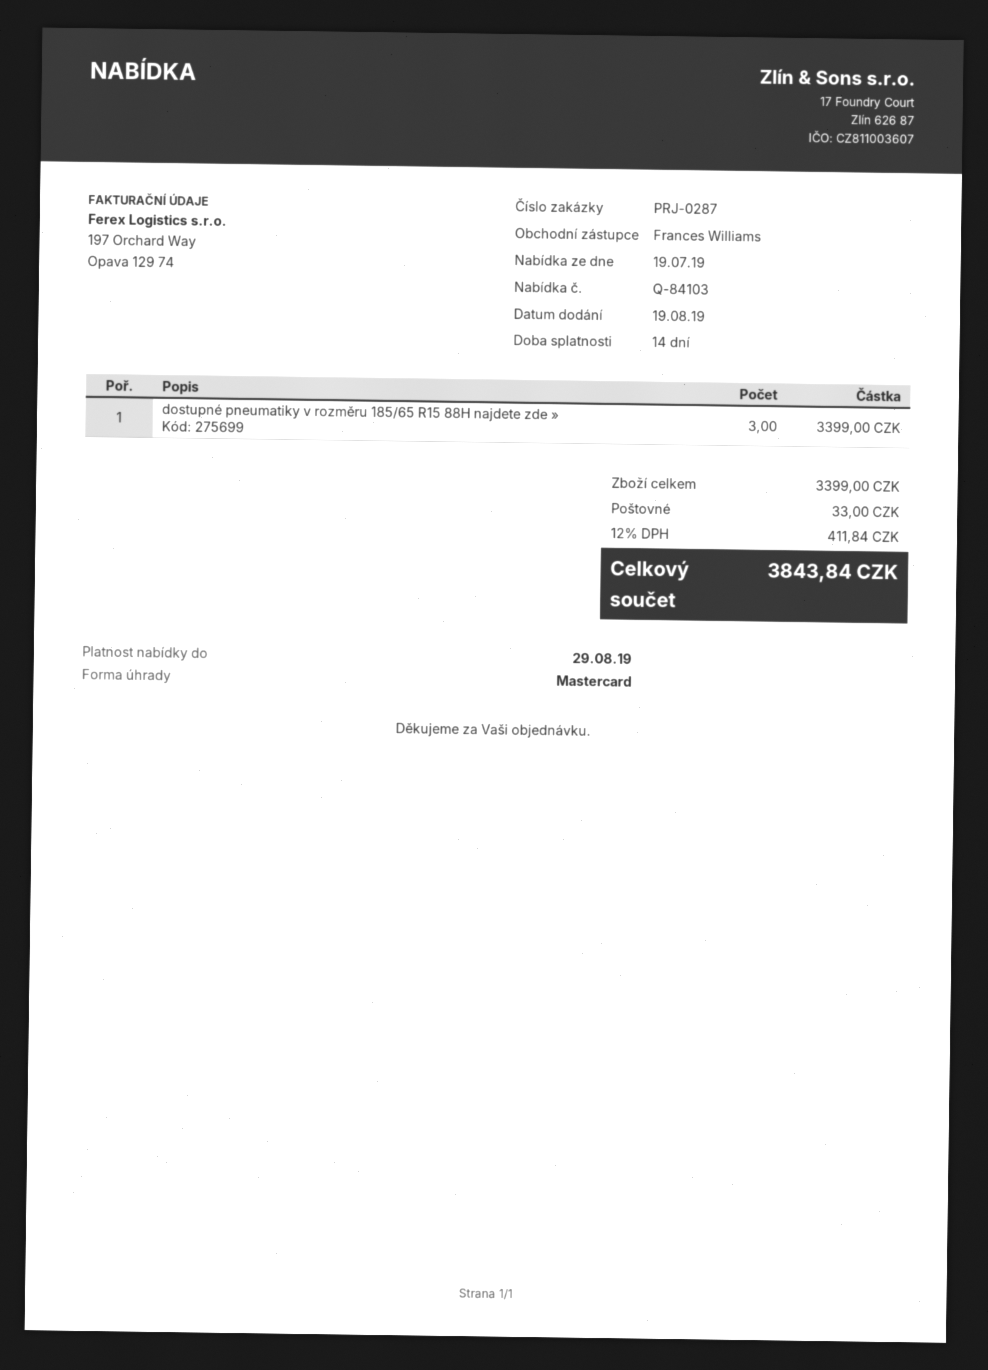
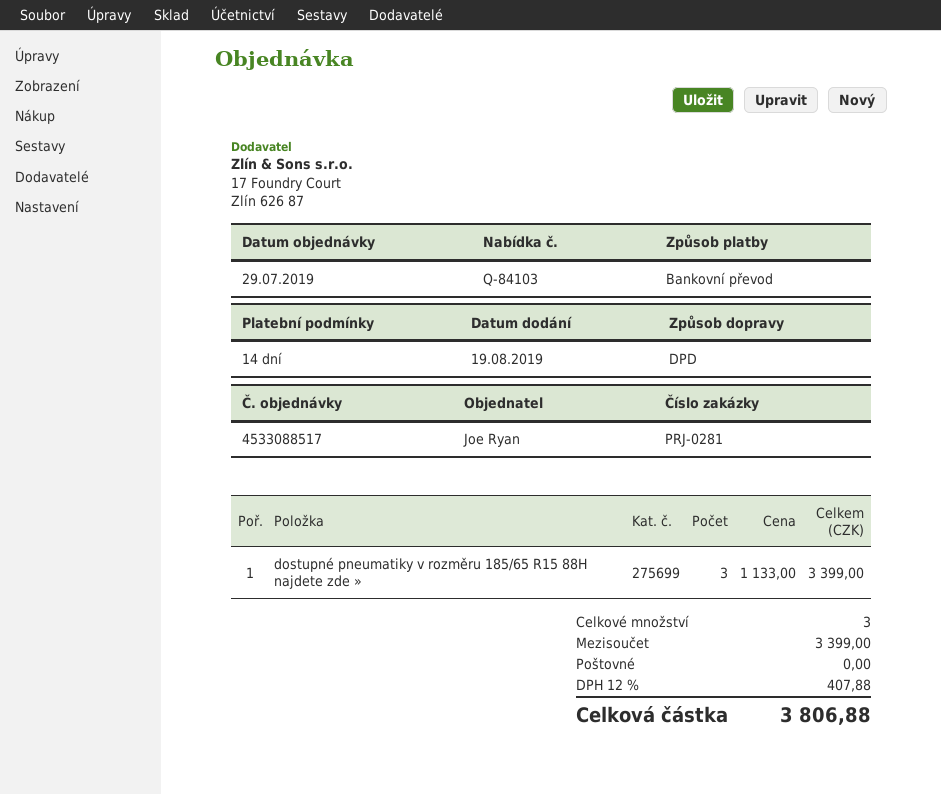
reference: PRJ-0287 -> PRJ-0281
payment method: Mastercard -> bank transfer
shipping: 33.00 -> 0.00
tax: 12% = 411.84 -> 12% = 407.88
total: 3843.84 -> 3806.88

